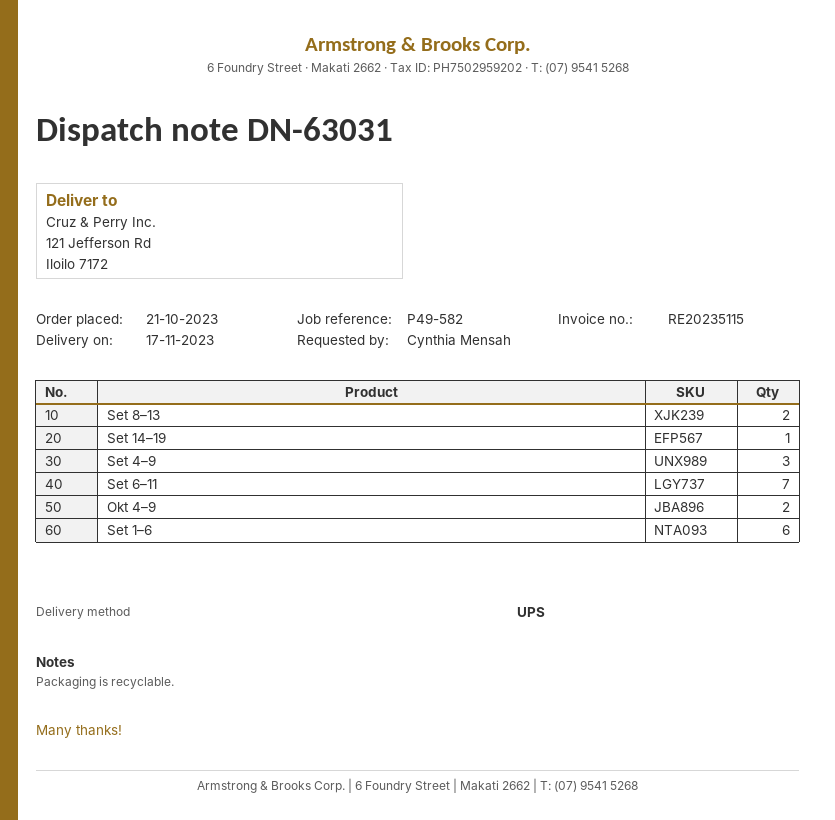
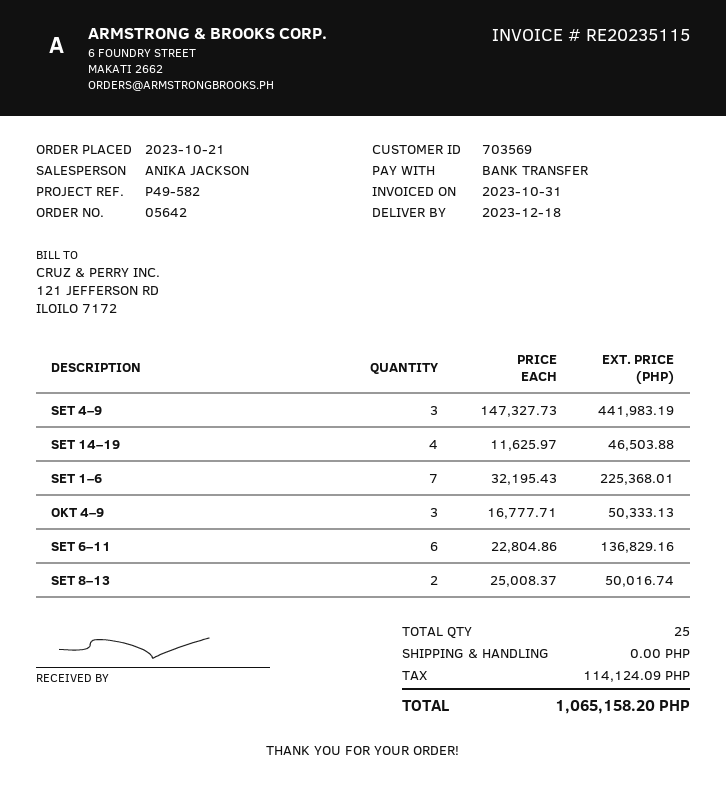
delivery date: 2023-11-17 -> 2023-12-18
Set 14–19: 1 -> 4
Set 6–11: 7 -> 6
Okt 4–9: 2 -> 3
Set 1–6: 6 -> 7

